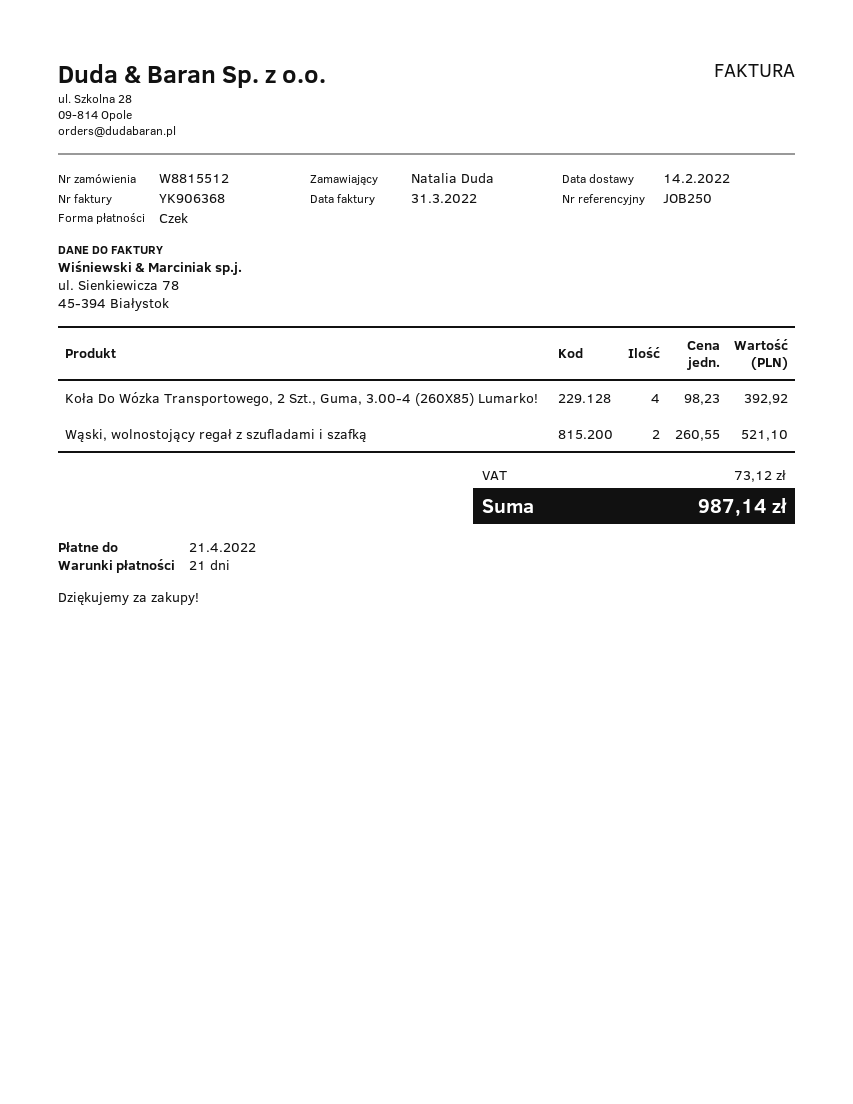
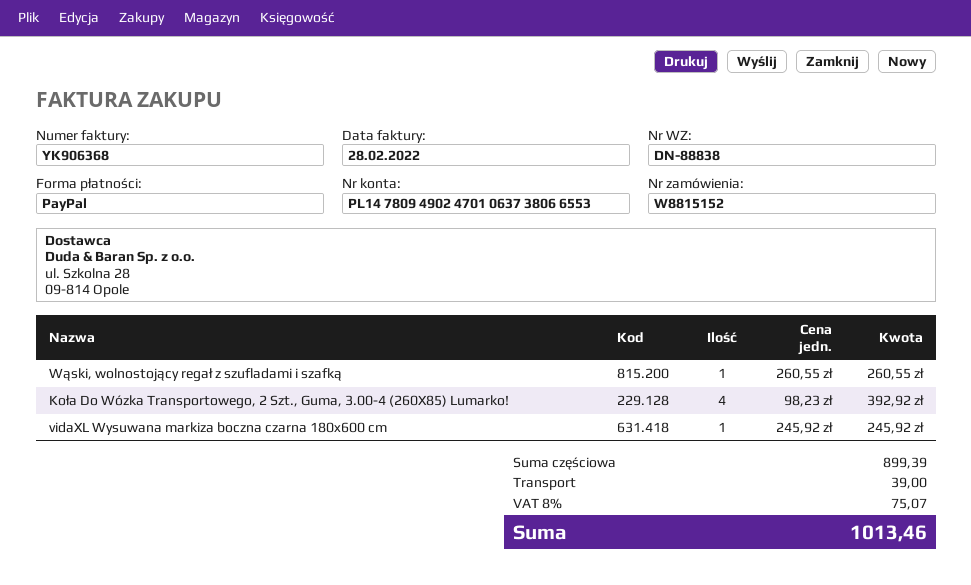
order number: W8815512 -> W8815152
invoice date: 2022-03-31 -> 2022-02-28
payment method: cheque -> PayPal
Wąski, wolnostojący regał z szufladami i szafką: 2 x 260.55 = 521.10 -> 1 x 260.55 = 260.55
vidaXL Wysuwana markiza boczna czarna 180x600 cm: none -> 1 x 245.92 = 245.92
shipping: none -> 39.00
tax: 73.12 -> 75.07
total: 987.14 -> 1013.46

